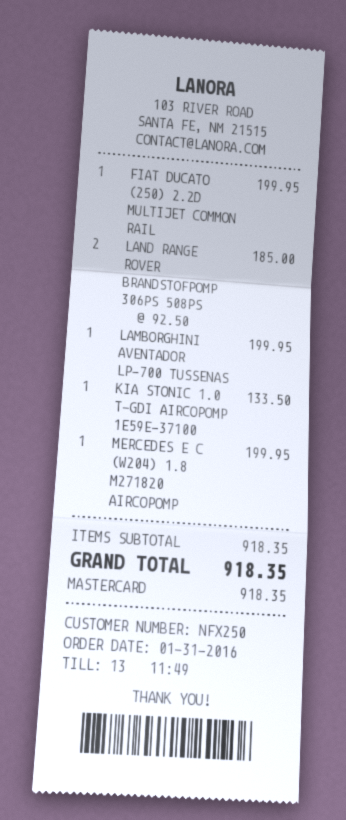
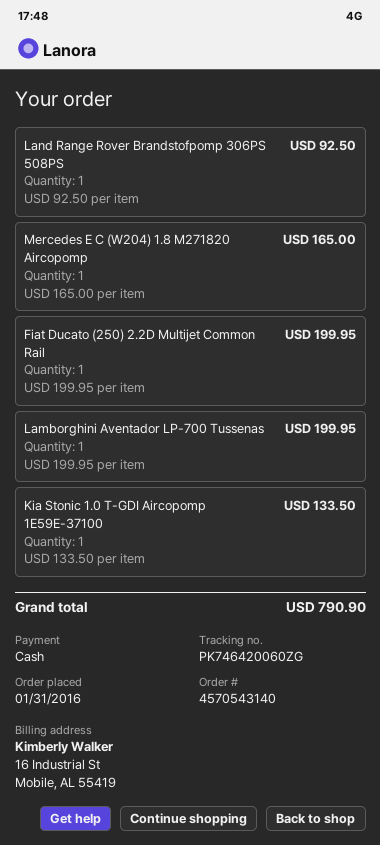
payment method: Mastercard -> cash
LAND RANGE ROVER BRANDSTOFPOMP 306PS 508PS: 2 x 92.50 = 185.00 -> 1 x 92.50 = 92.50
MERCEDES E C (W204) 1.8 M271820 AIRCOPOMP: 1 x 199.95 = 199.95 -> 1 x 165.00 = 165.00
total: 918.35 -> 790.90

